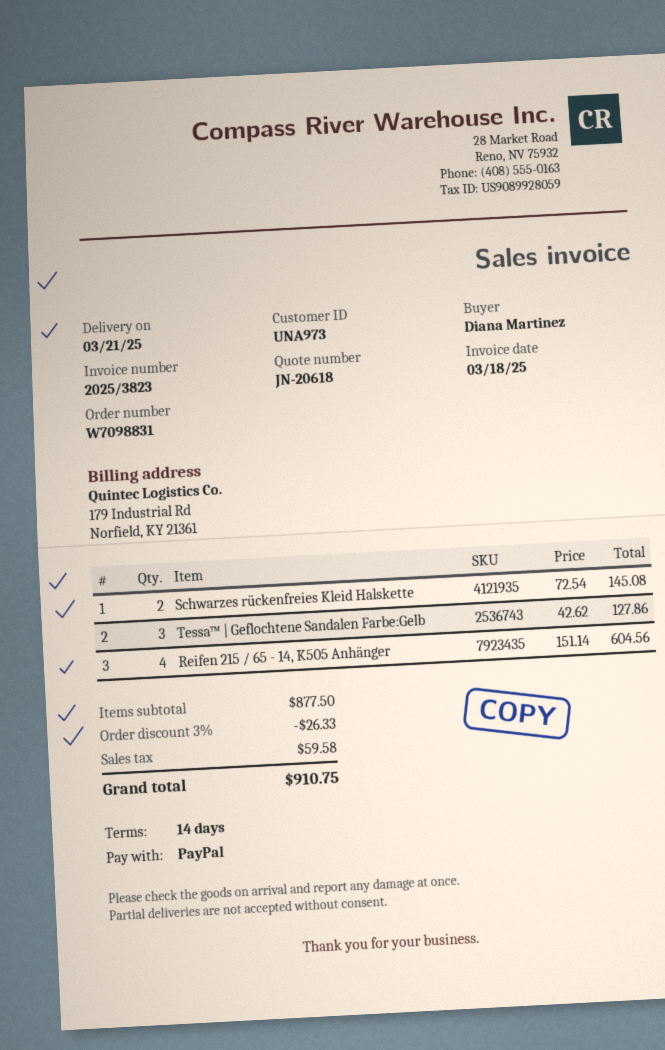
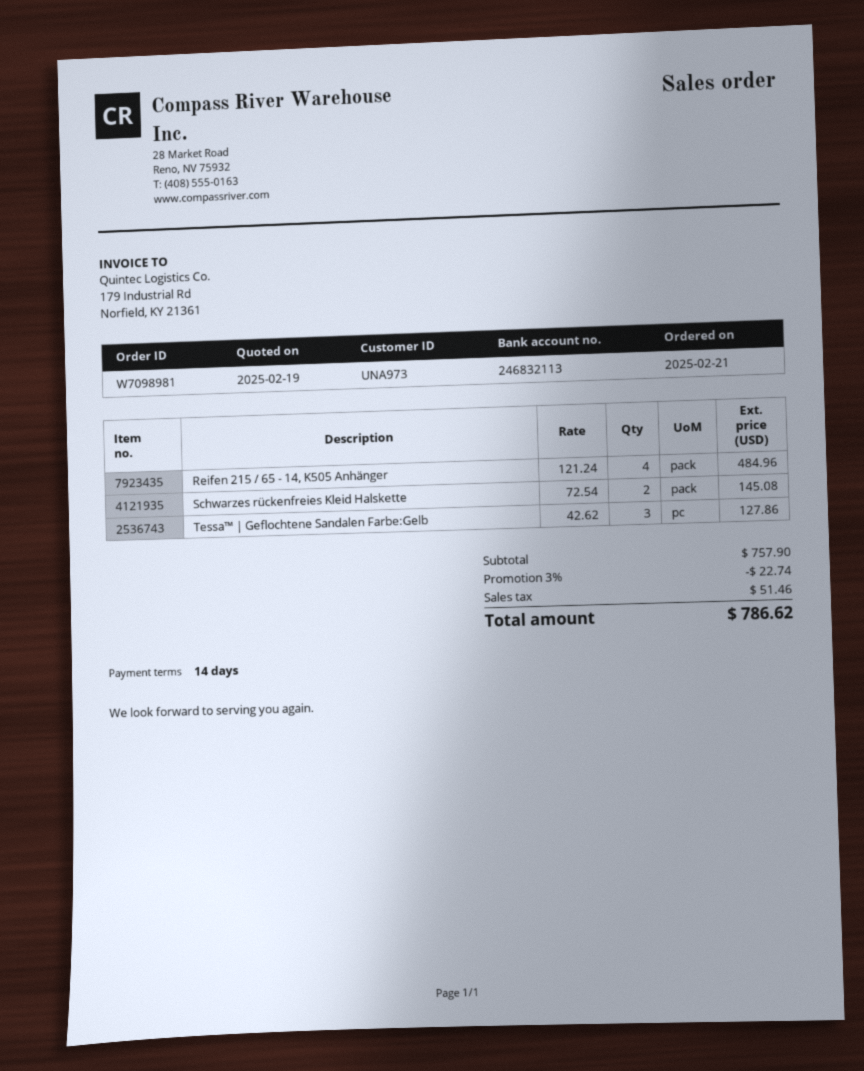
order number: W7098831 -> W7098981
Reifen 215 / 65 - 14, K505 Anhänger: 4 x 151.14 = 604.56 -> 4 x 121.24 = 484.96
subtotal: 877.50 -> 757.90
discount: 3% = 26.33 -> 3% = 22.74
tax: 59.58 -> 51.46
total: 910.75 -> 786.62

